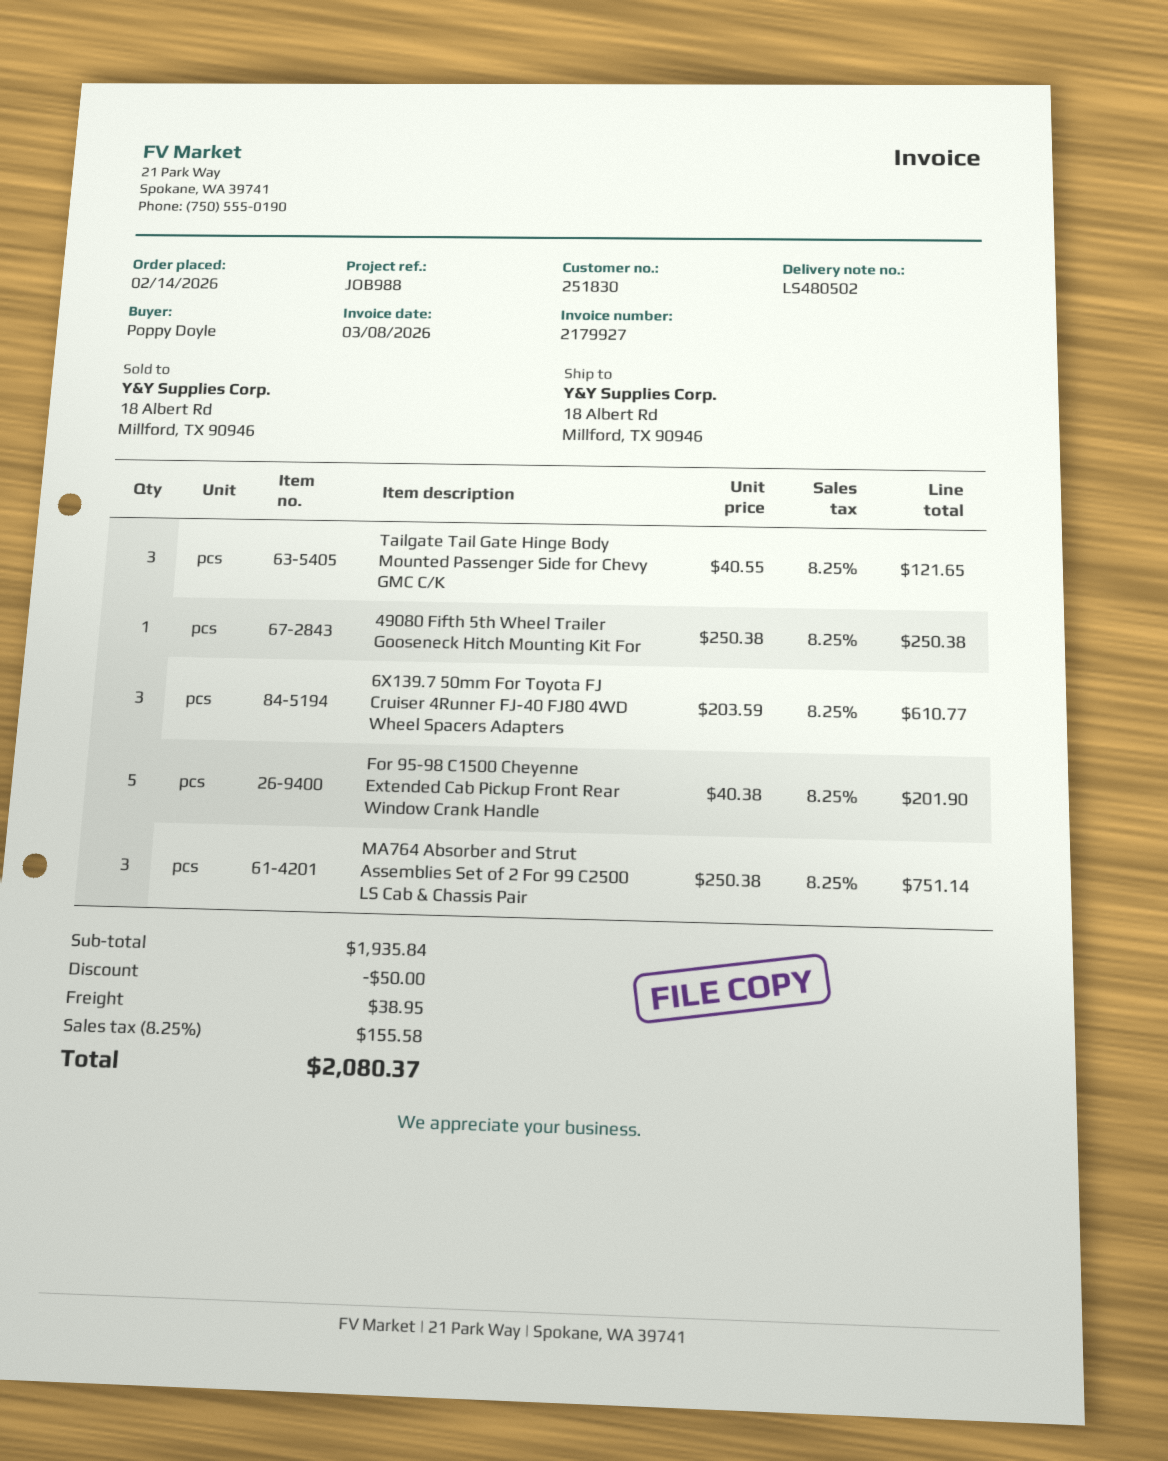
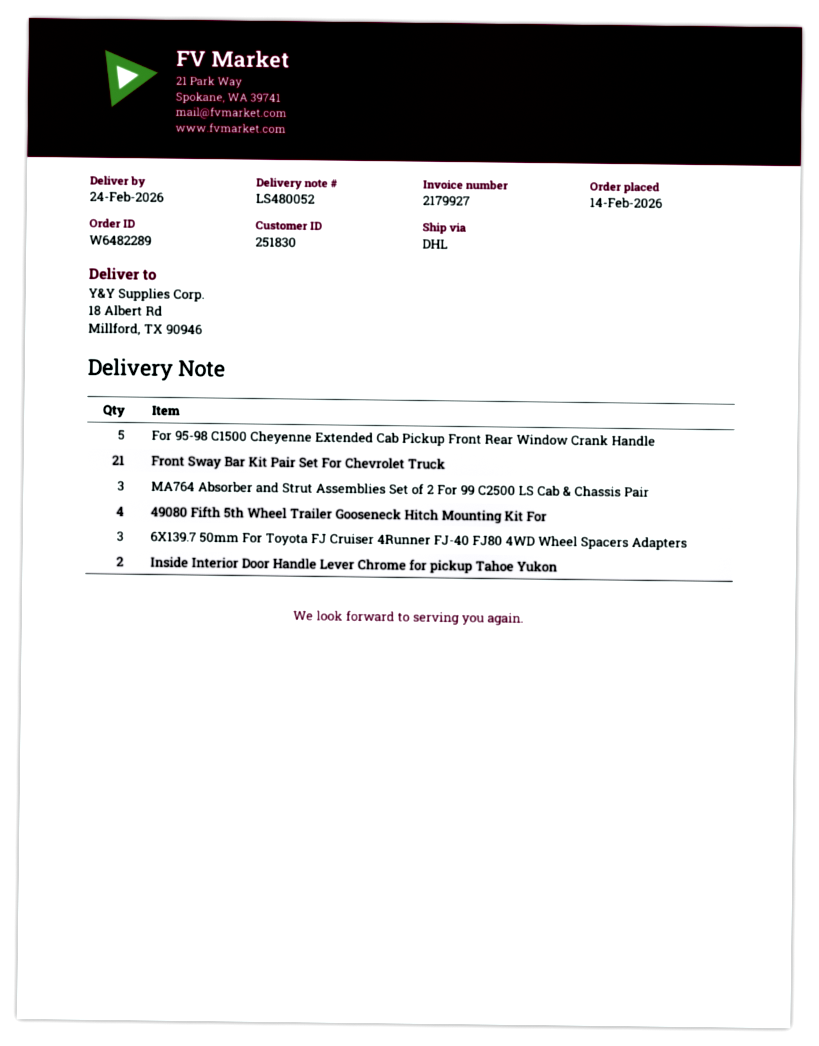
delivery note number: LS480502 -> LS480052
Tailgate Tail Gate Hinge Body Mounted Passenger Side for Chevy GMC C/K: 3 -> none
49080 Fifth 5th Wheel Trailer Gooseneck Hitch Mounting Kit For: 1 -> 4
Front Sway Bar Kit Pair Set For Chevrolet Truck: none -> 21
Inside Interior Door Handle Lever Chrome for pickup Tahoe Yukon: none -> 2

